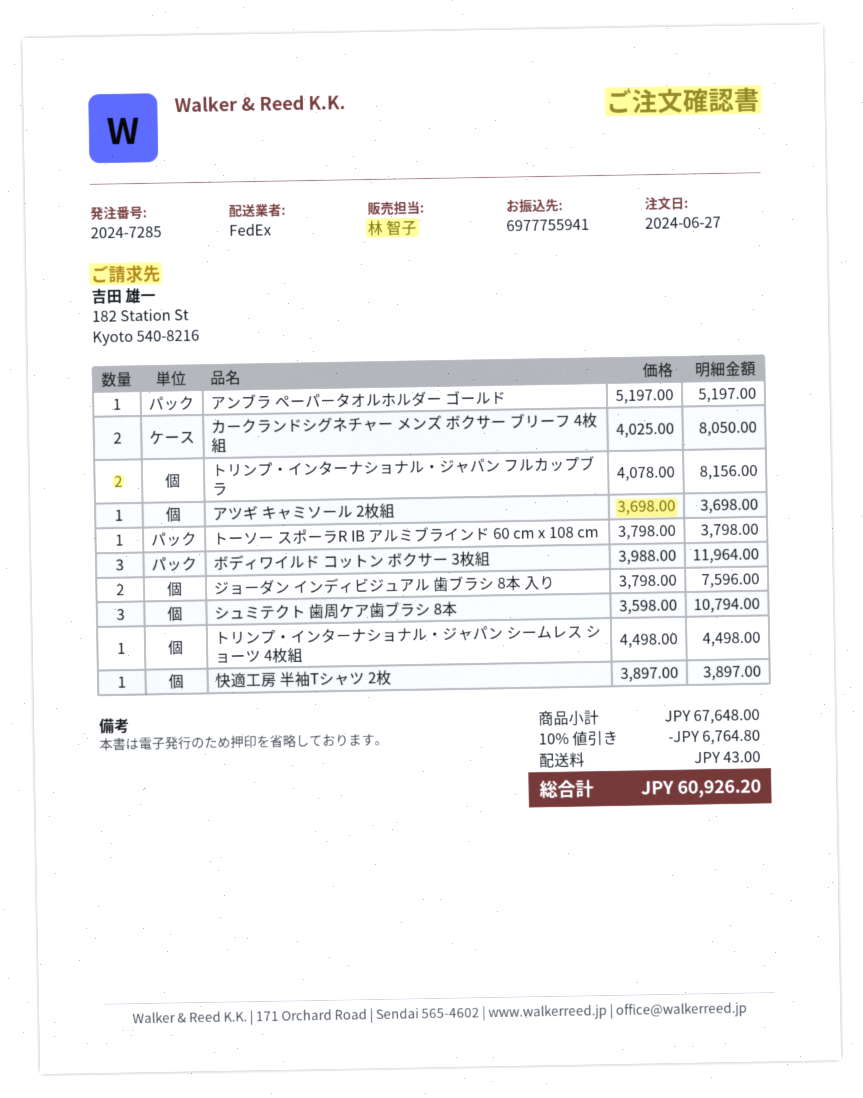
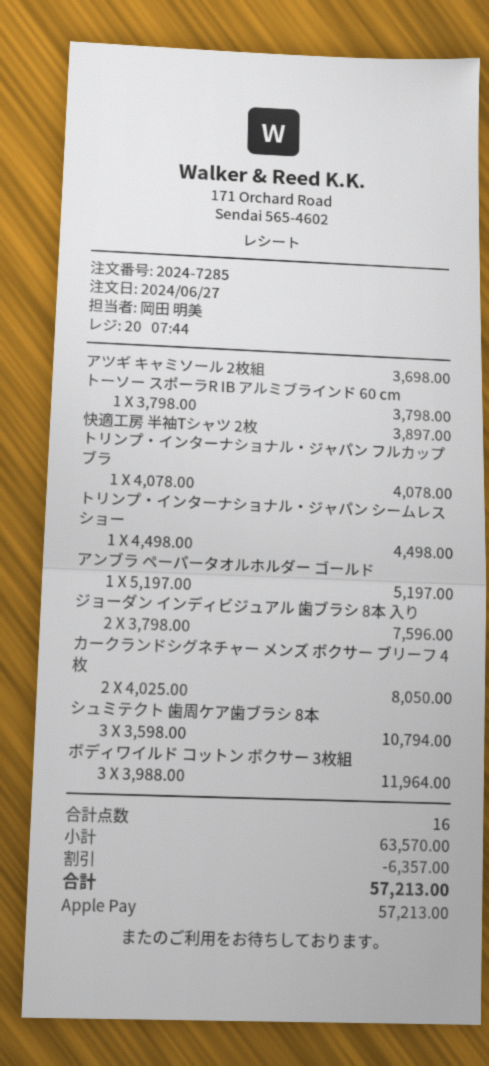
sales rep: 林 智子 -> 岡田 明美
トリンプ・インターナショナル・ジャパン フルカップブラ: 2 x 4078.00 = 8156.00 -> 1 x 4078.00 = 4078.00
subtotal: 67648.00 -> 63570.00
discount: 6764.80 -> 6357.00
shipping: 43.00 -> none
total: 60926.20 -> 57213.00

